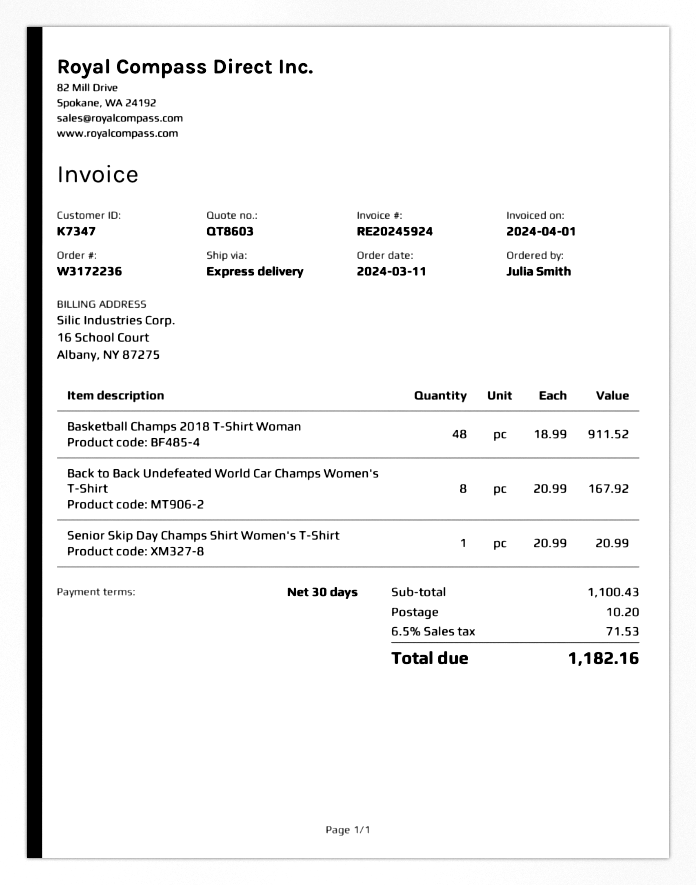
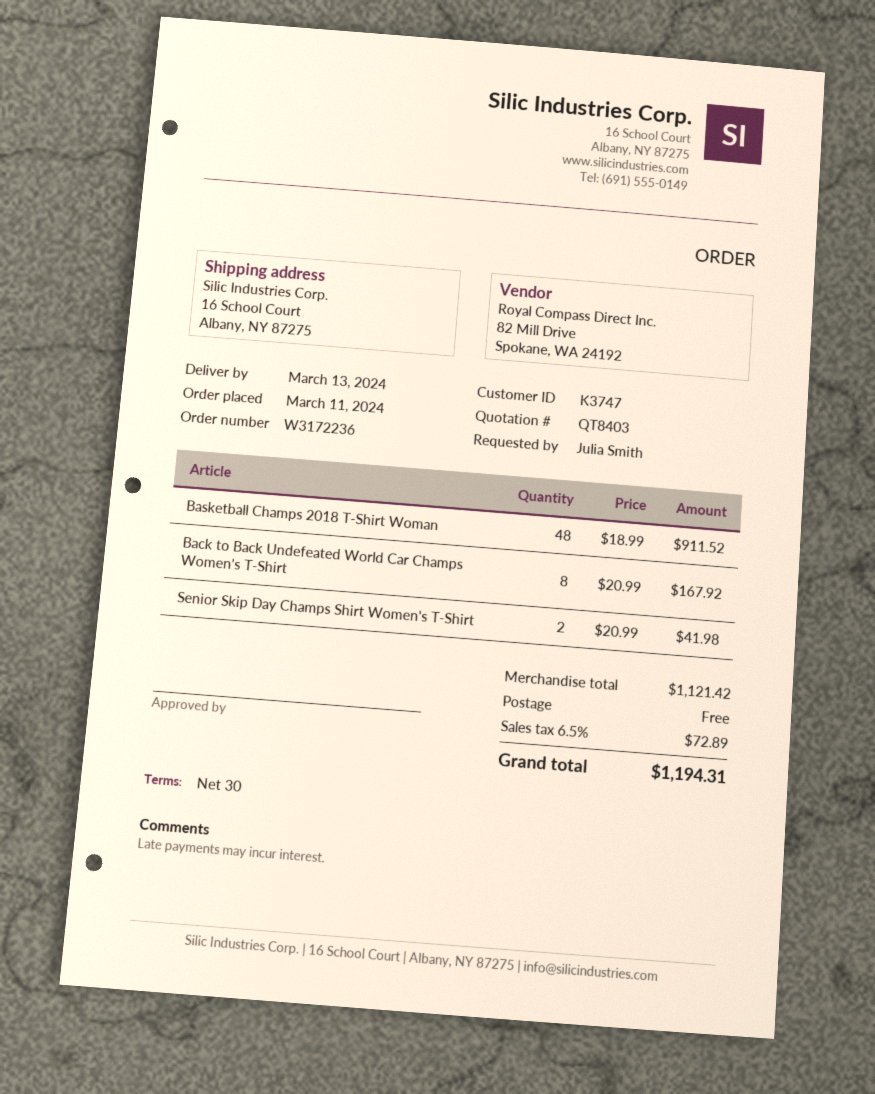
quote number: QT8603 -> QT8403
customer number: K7347 -> K3747
Senior Skip Day Champs Shirt Women's T-Shirt: 1 x 20.99 = 20.99 -> 2 x 20.99 = 41.98
subtotal: 1100.43 -> 1121.42
shipping: 10.20 -> 0.00
tax: 6.5% = 71.53 -> 6.5% = 72.89
total: 1182.16 -> 1194.31

